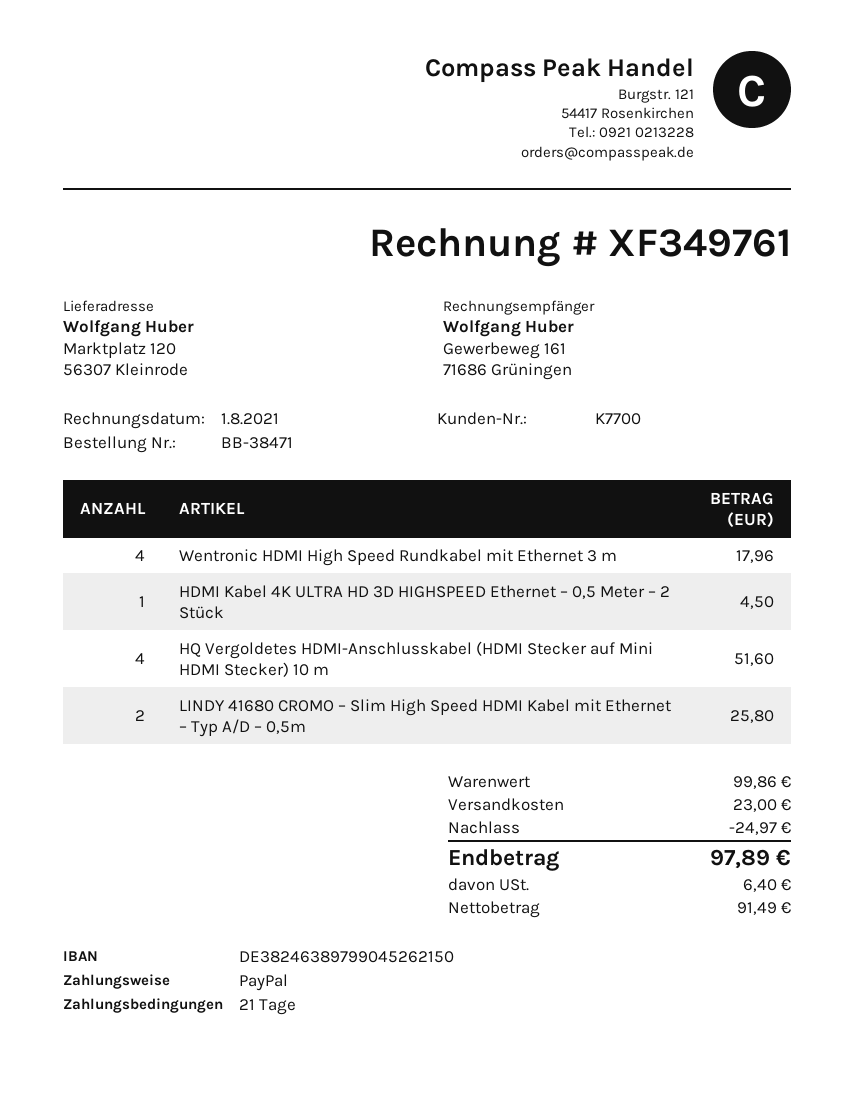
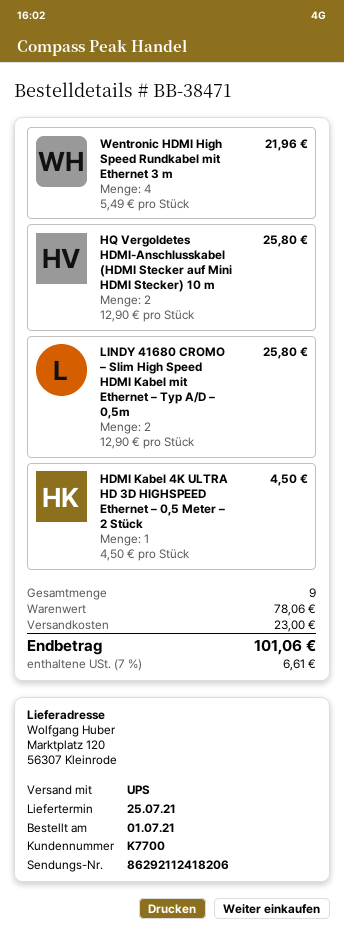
Wentronic HDMI High Speed Rundkabel mit Ethernet 3 m: 4 for 17.96 -> 4 for 21.96
HQ Vergoldetes HDMI-Anschlusskabel (HDMI Stecker auf Mini HDMI Stecker) 10 m: 4 for 51.60 -> 2 for 25.80
subtotal: 99.86 -> 78.06
discount: 24.97 -> none
tax: 6.40 -> 6.61
total: 97.89 -> 101.06

